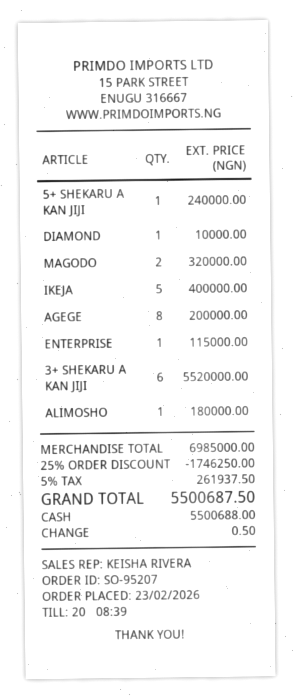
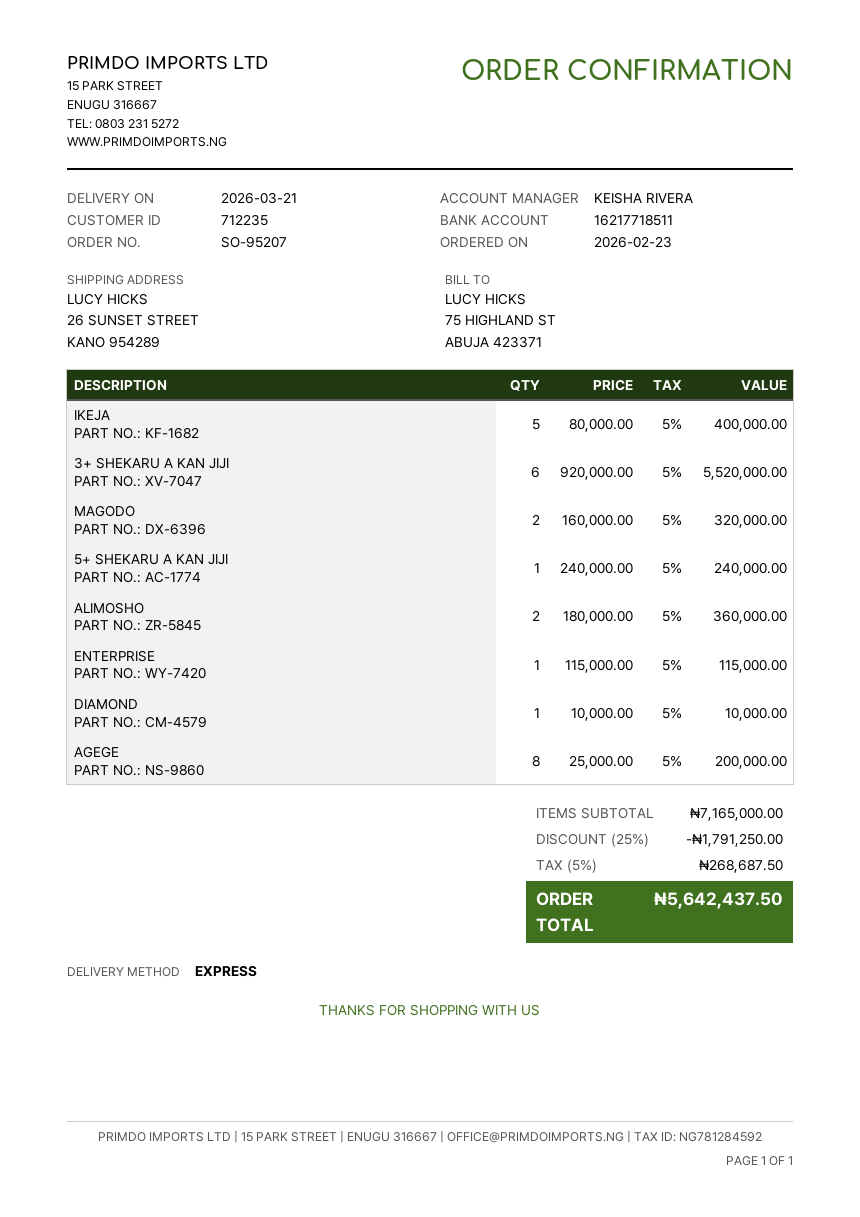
ALIMOSHO: 1 for 180000.00 -> 2 for 360000.00
subtotal: 6985000.00 -> 7165000.00
discount: 25% = 1746250.00 -> 25% = 1791250.00
tax: 5% = 261937.50 -> 5% = 268687.50
total: 5500687.50 -> 5642437.50

